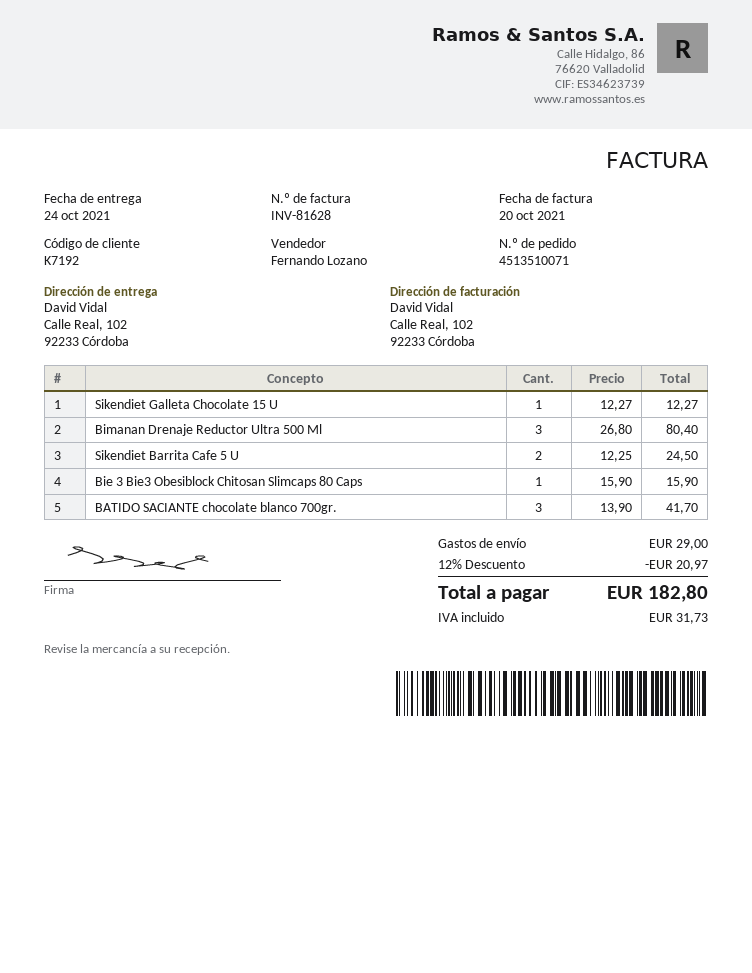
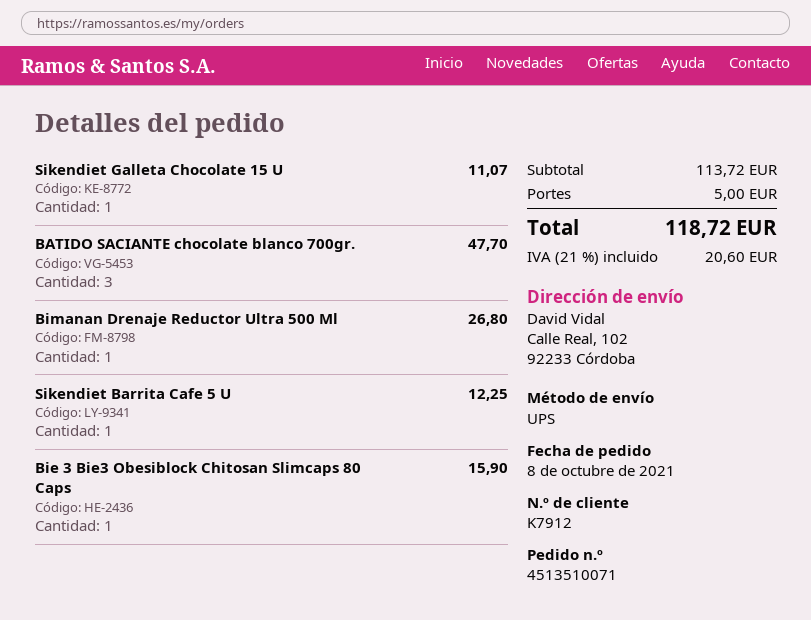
customer number: K7192 -> K7912
Sikendiet Galleta Chocolate 15 U: 1 for 12.27 -> 1 for 11.07
Bimanan Drenaje Reductor Ultra 500 Ml: 3 for 80.40 -> 1 for 26.80
Sikendiet Barrita Cafe 5 U: 2 for 24.50 -> 1 for 12.25
BATIDO SACIANTE chocolate blanco 700gr.: 3 for 41.70 -> 3 for 47.70
discount: 12% = 20.97 -> none
shipping: 29.00 -> 5.00
tax: 31.73 -> 20.60
total: 182.80 -> 118.72

